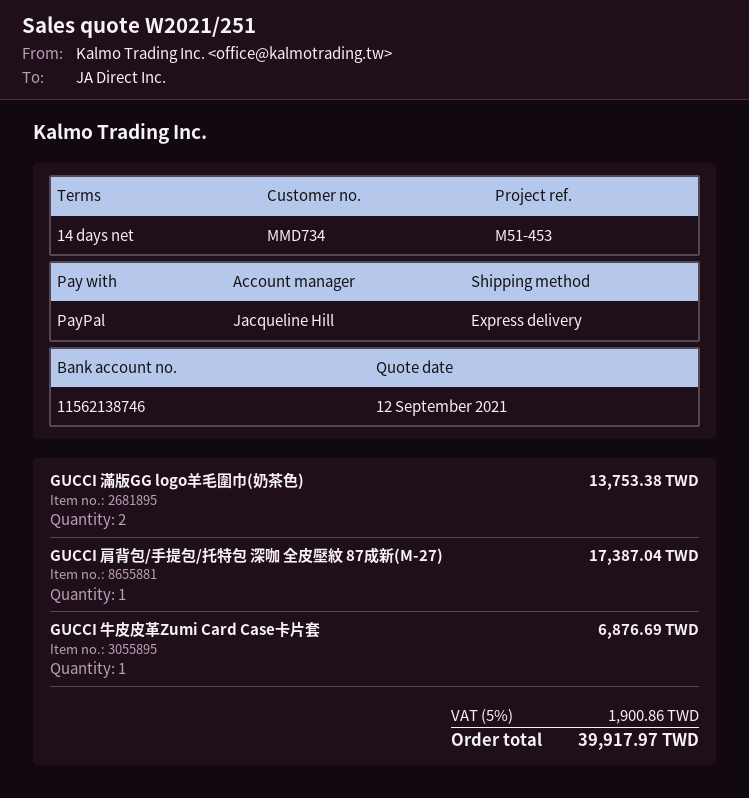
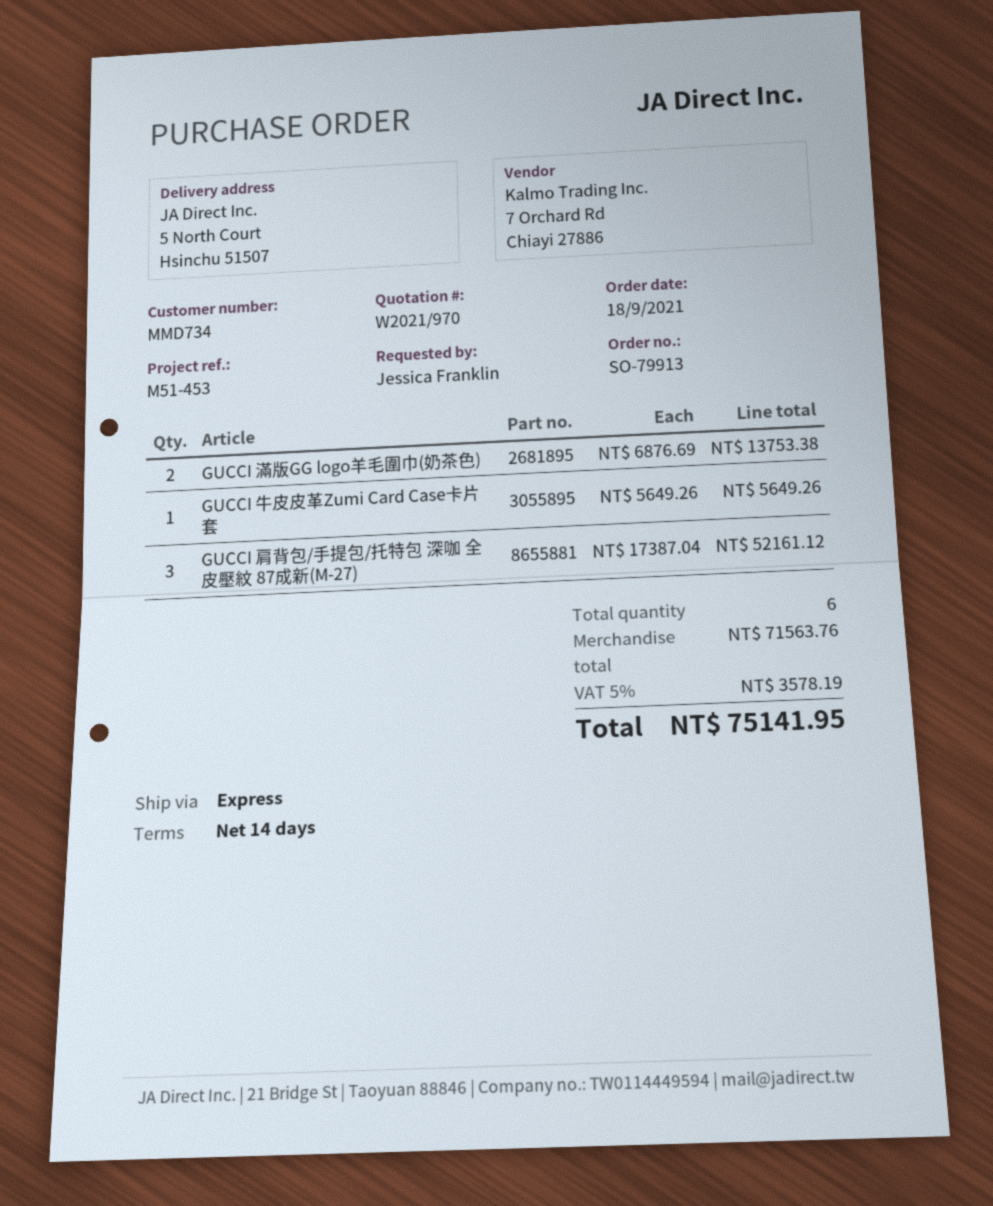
quote number: W2021/251 -> W2021/970
GUCCI 肩背包/手提包/托特包 深咖 全皮壓紋 87成新(M-27): 1 for 17387.04 -> 3 for 52161.12
GUCCI 牛皮皮革Zumi Card Case卡片套: 1 for 6876.69 -> 1 for 5649.26
tax: 5% = 1900.86 -> 5% = 3578.19
total: 39917.97 -> 75141.95

